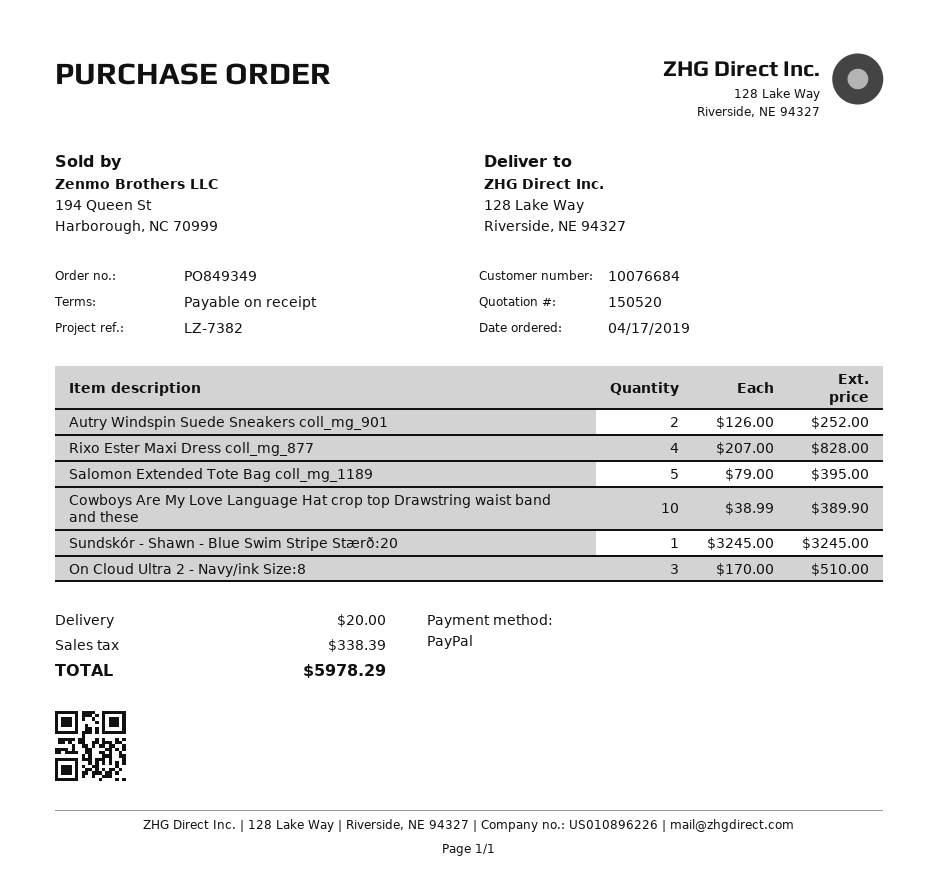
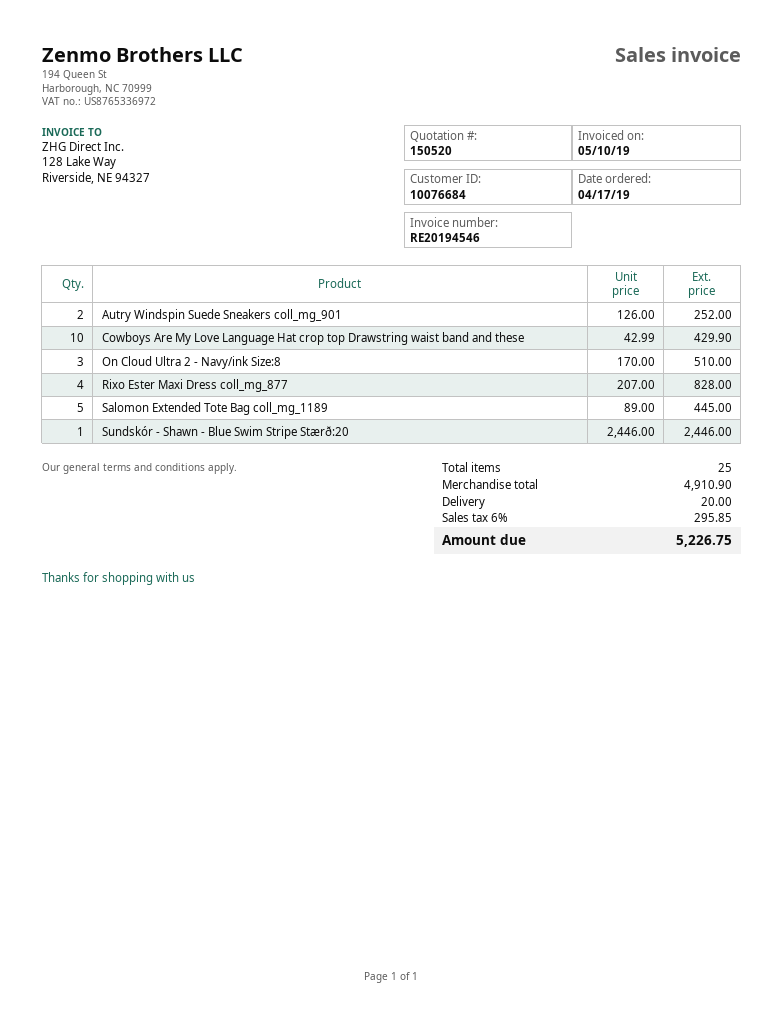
Salomon Extended Tote Bag coll_mg_1189: 5 x 79.00 = 395.00 -> 5 x 89.00 = 445.00
Cowboys Are My Love Language Hat crop top Drawstring waist band and these: 10 x 38.99 = 389.90 -> 10 x 42.99 = 429.90
Sundskór - Shawn - Blue Swim Stripe Stærð:20: 1 x 3245.00 = 3245.00 -> 1 x 2446.00 = 2446.00
tax: 338.39 -> 295.85
total: 5978.29 -> 5226.75

